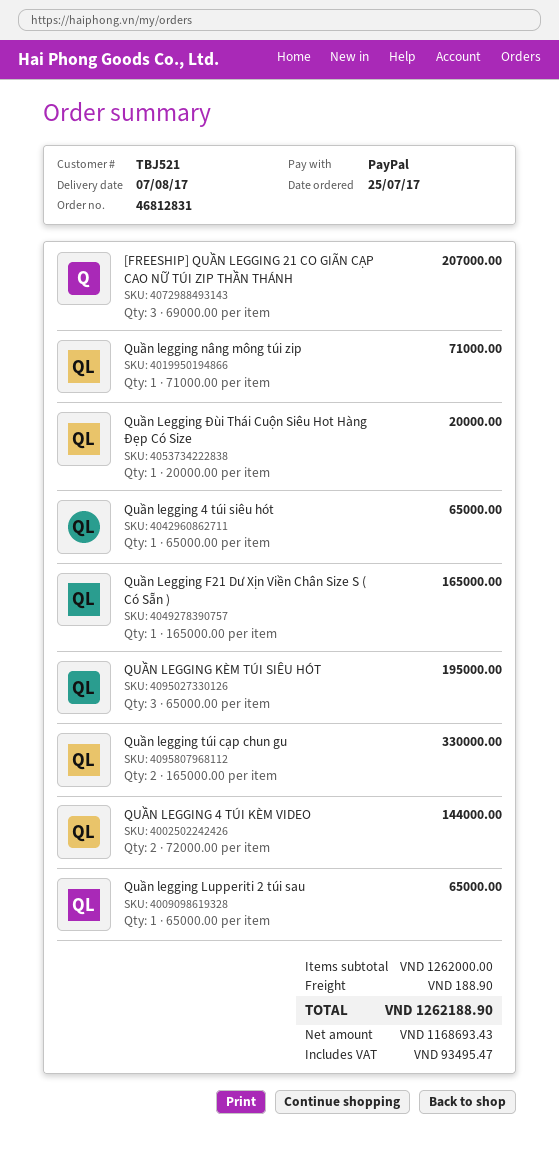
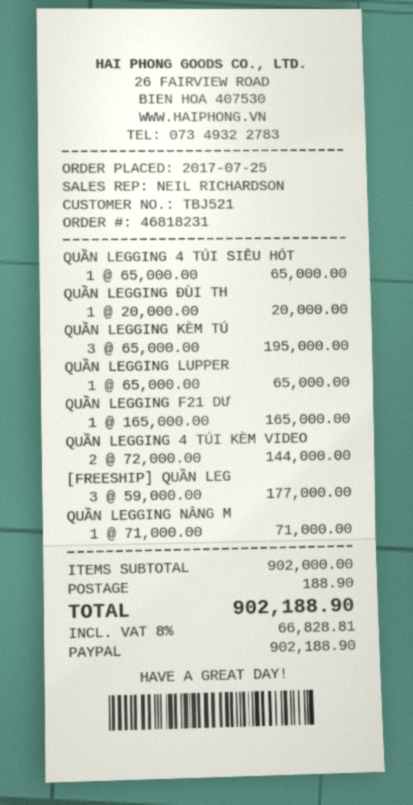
order number: 46812831 -> 46818231
[FREESHIP] QUẦN LEGGING 21 CO GIÃN CẠP CAO NỮ TÚI ZIP THẦN THÁNH: 3 x 69000.00 = 207000.00 -> 3 x 59000.00 = 177000.00
Quần legging túi cạp chun gu: 2 x 165000.00 = 330000.00 -> none
subtotal: 1262000.00 -> 902000.00
tax: 93495.47 -> 66828.81
total: 1262188.90 -> 902188.90

